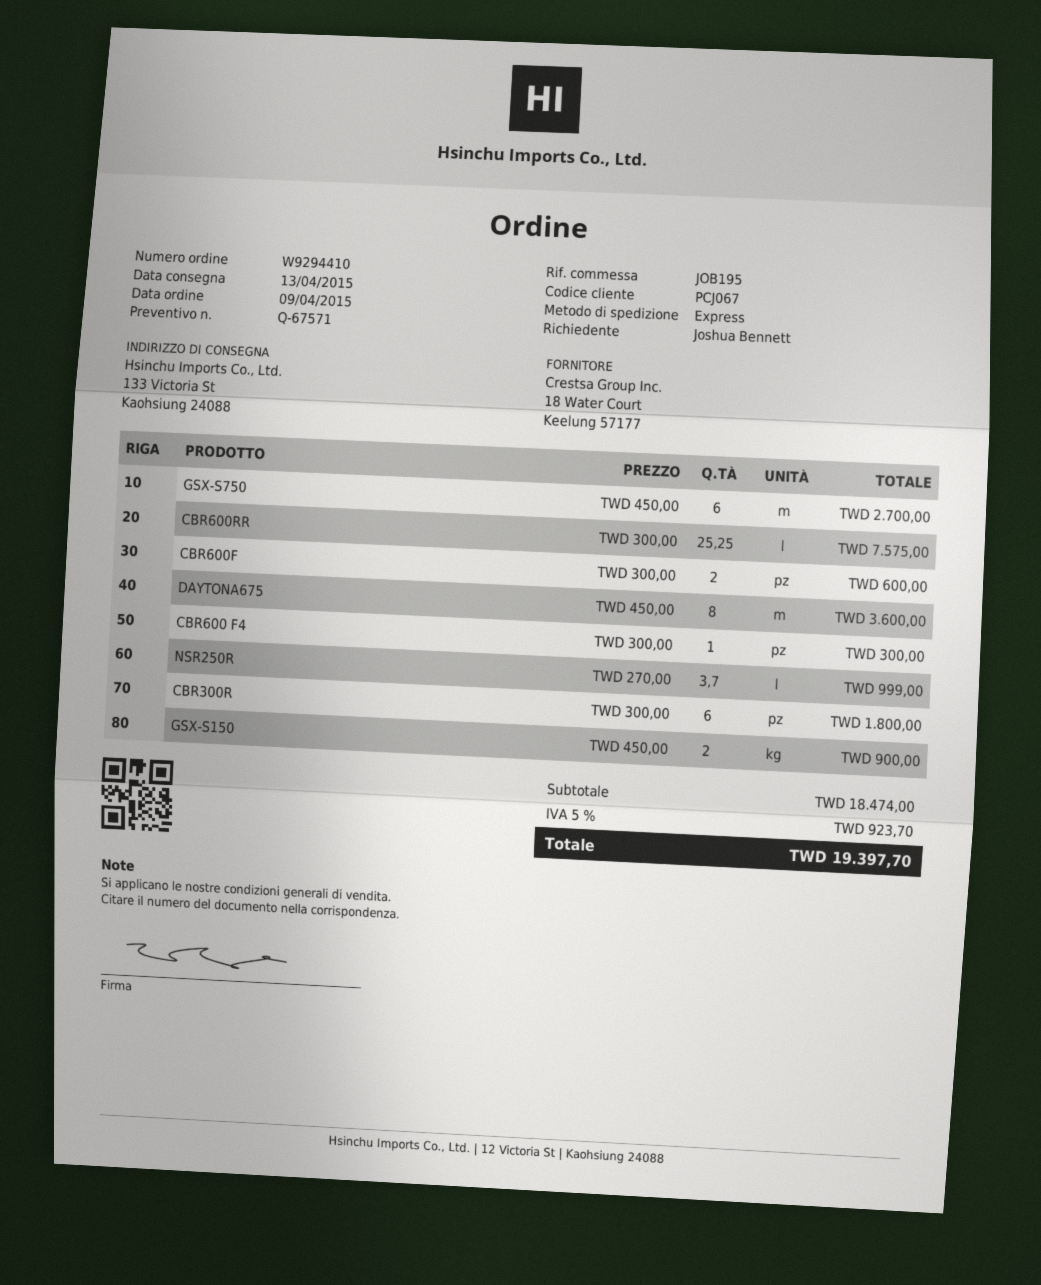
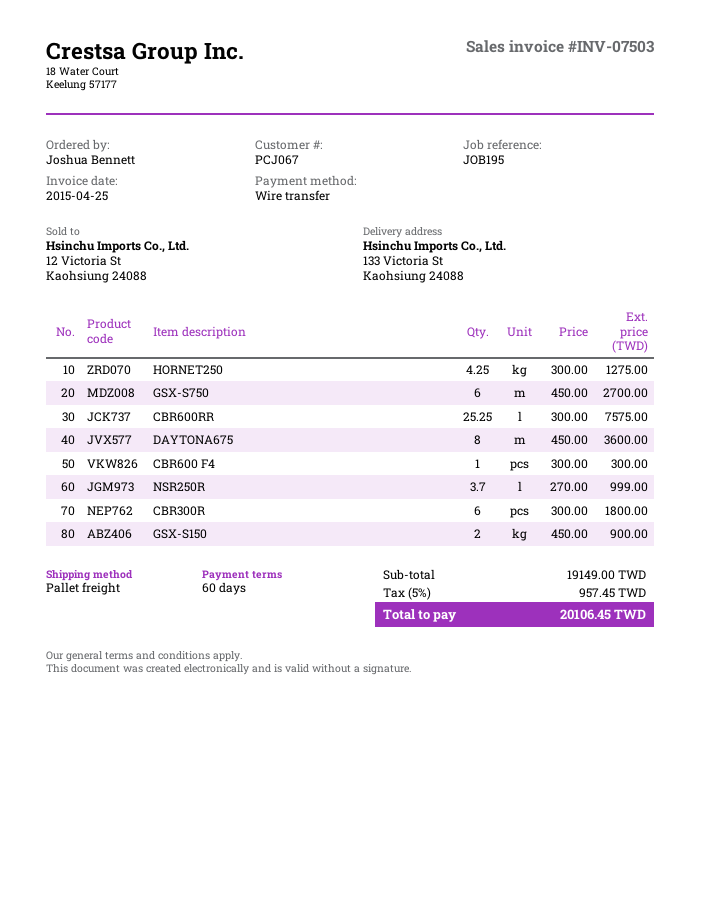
shipping method: express -> pallet freight
CBR600F: 2 x 300.00 = 600.00 -> none
HORNET250: none -> 4.25 x 300.00 = 1275.00
subtotal: 18474.00 -> 19149.00
tax: 5% = 923.70 -> 5% = 957.45
total: 19397.70 -> 20106.45

